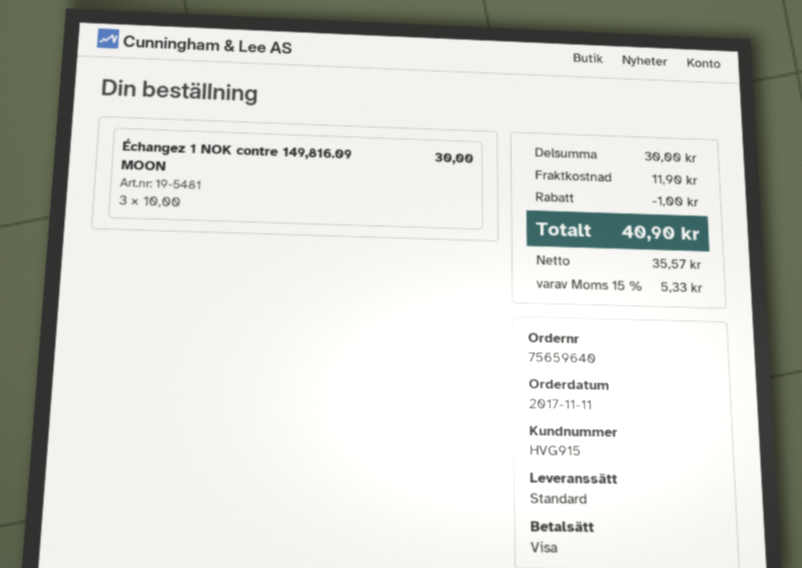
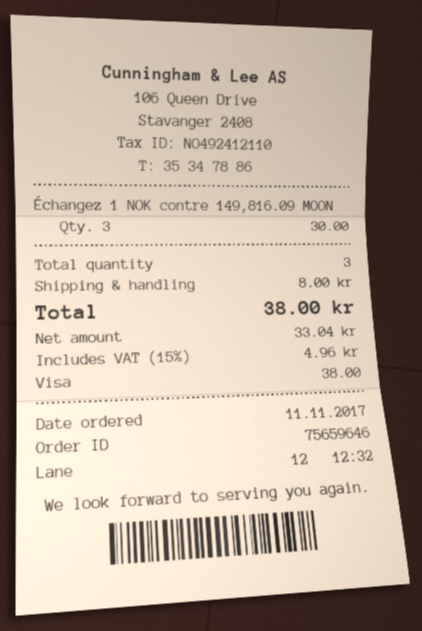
order number: 75659640 -> 75659646
discount: 1.00 -> none
shipping: 11.90 -> 8.00
net: 35.57 -> 33.04
tax: 15% = 5.33 -> 15% = 4.96
total: 40.90 -> 38.00

